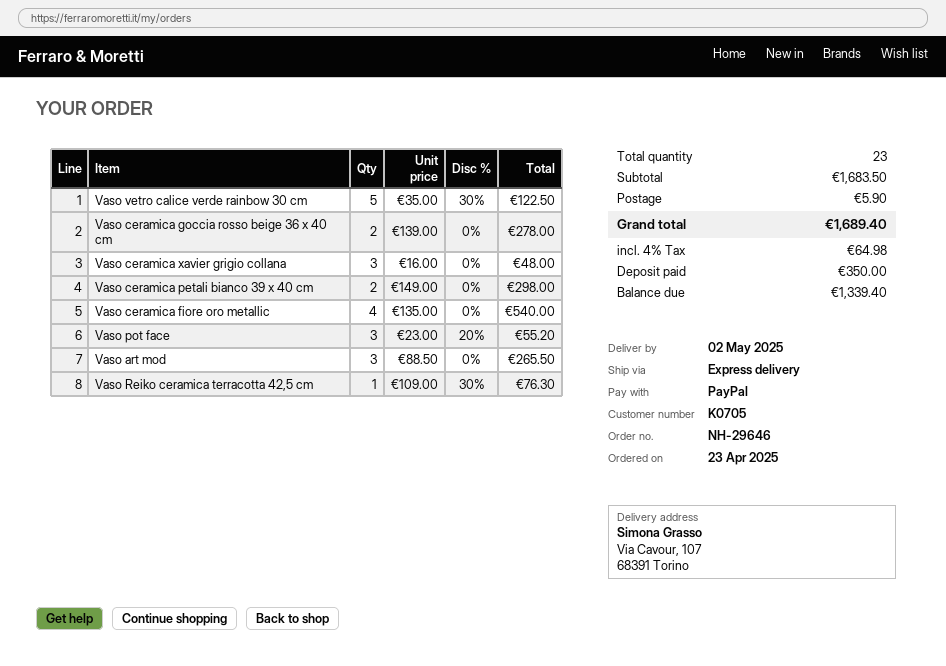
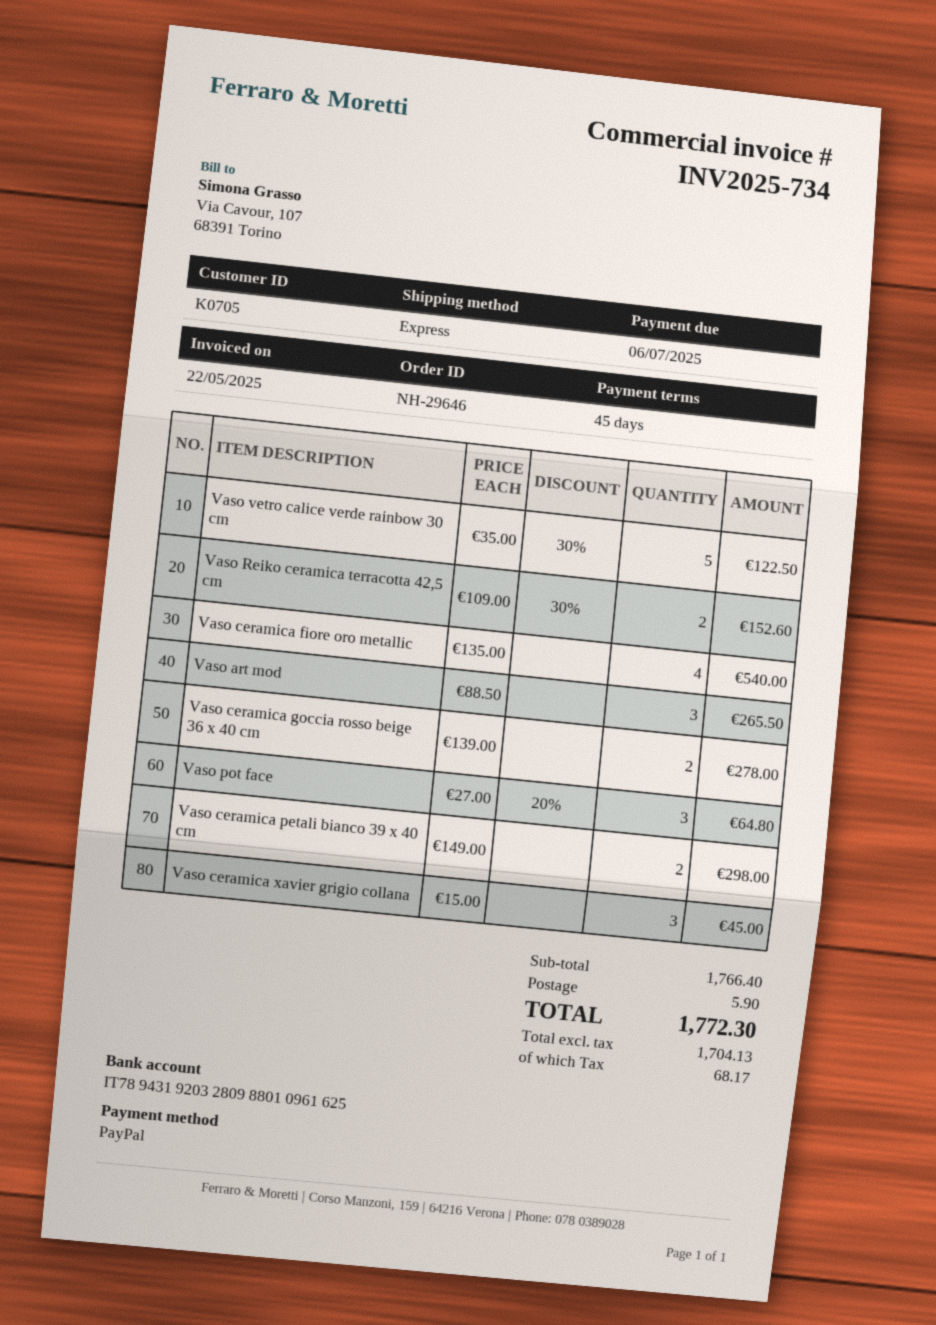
Vaso ceramica xavier grigio collana: 3 x 16.00 = 48.00 -> 3 x 15.00 = 45.00
Vaso pot face: 3 x 23.00 - 20% = 55.20 -> 3 x 27.00 - 20% = 64.80
Vaso Reiko ceramica terracotta 42,5 cm: 1 x 109.00 - 30% = 76.30 -> 2 x 109.00 - 30% = 152.60
subtotal: 1683.50 -> 1766.40
tax: 64.98 -> 68.17
total: 1689.40 -> 1772.30

